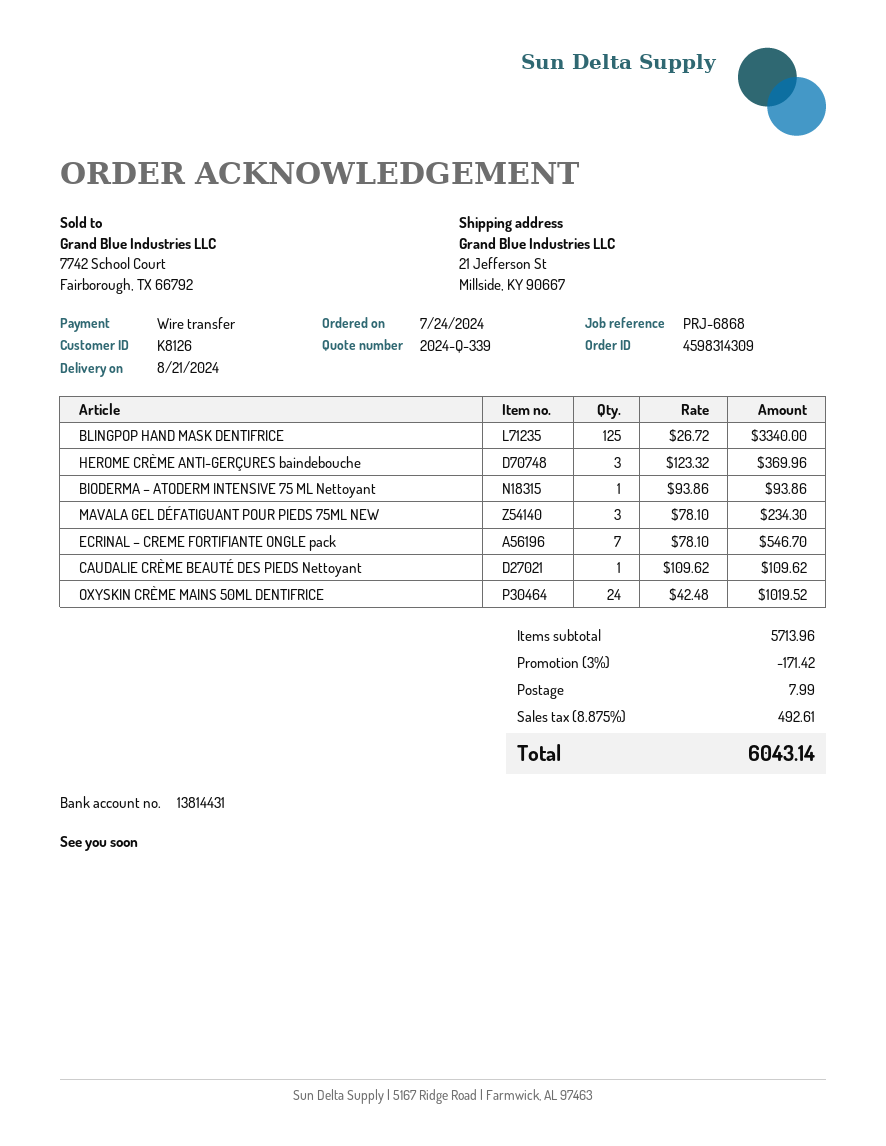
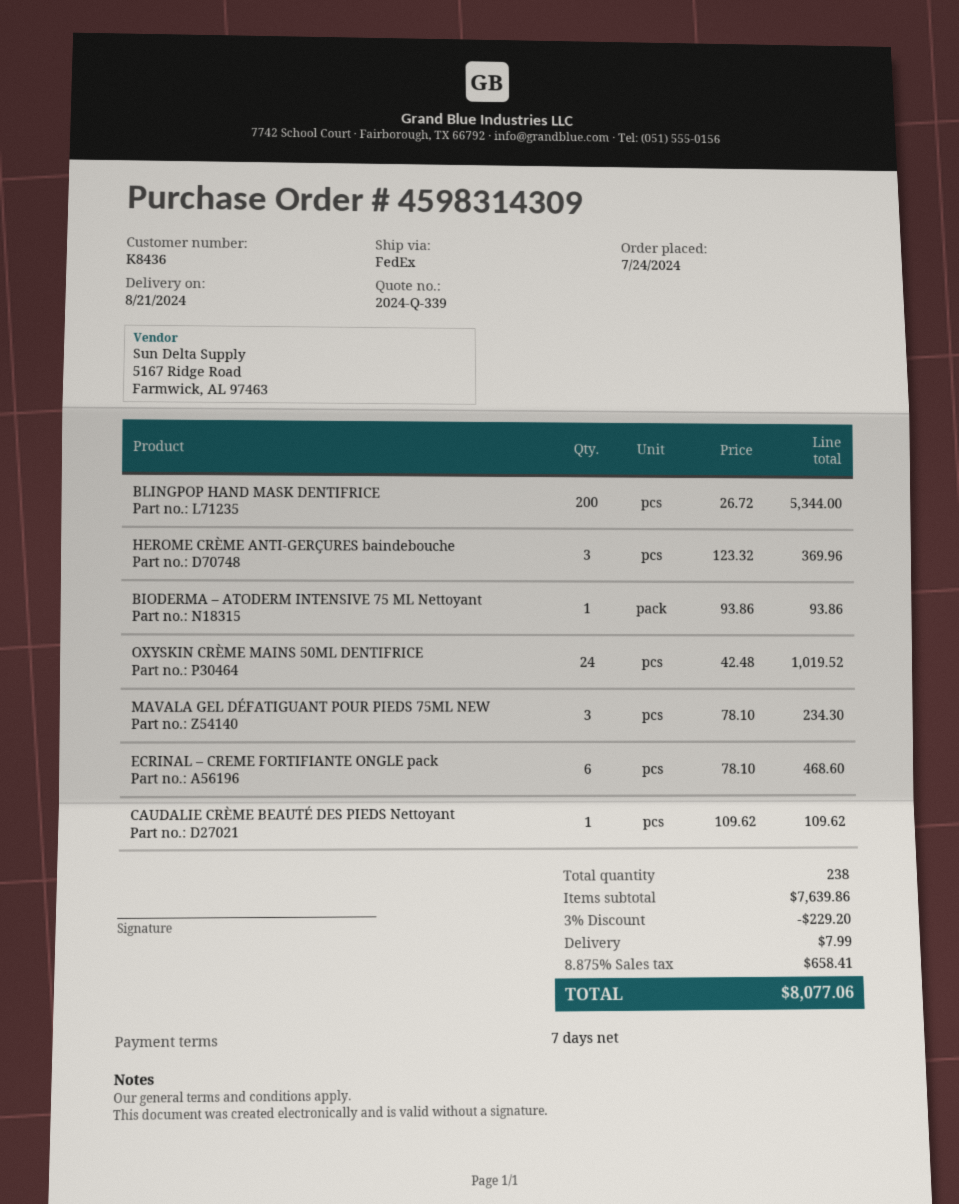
customer number: K8126 -> K8436
BLINGPOP HAND MASK DENTIFRICE: 125 x 26.72 = 3340.00 -> 200 x 26.72 = 5344.00
ECRINAL – CREME FORTIFIANTE ONGLE pack: 7 x 78.10 = 546.70 -> 6 x 78.10 = 468.60
subtotal: 5713.96 -> 7639.86
discount: 3% = 171.42 -> 3% = 229.20
tax: 8.875% = 492.61 -> 8.875% = 658.41
total: 6043.14 -> 8077.06

